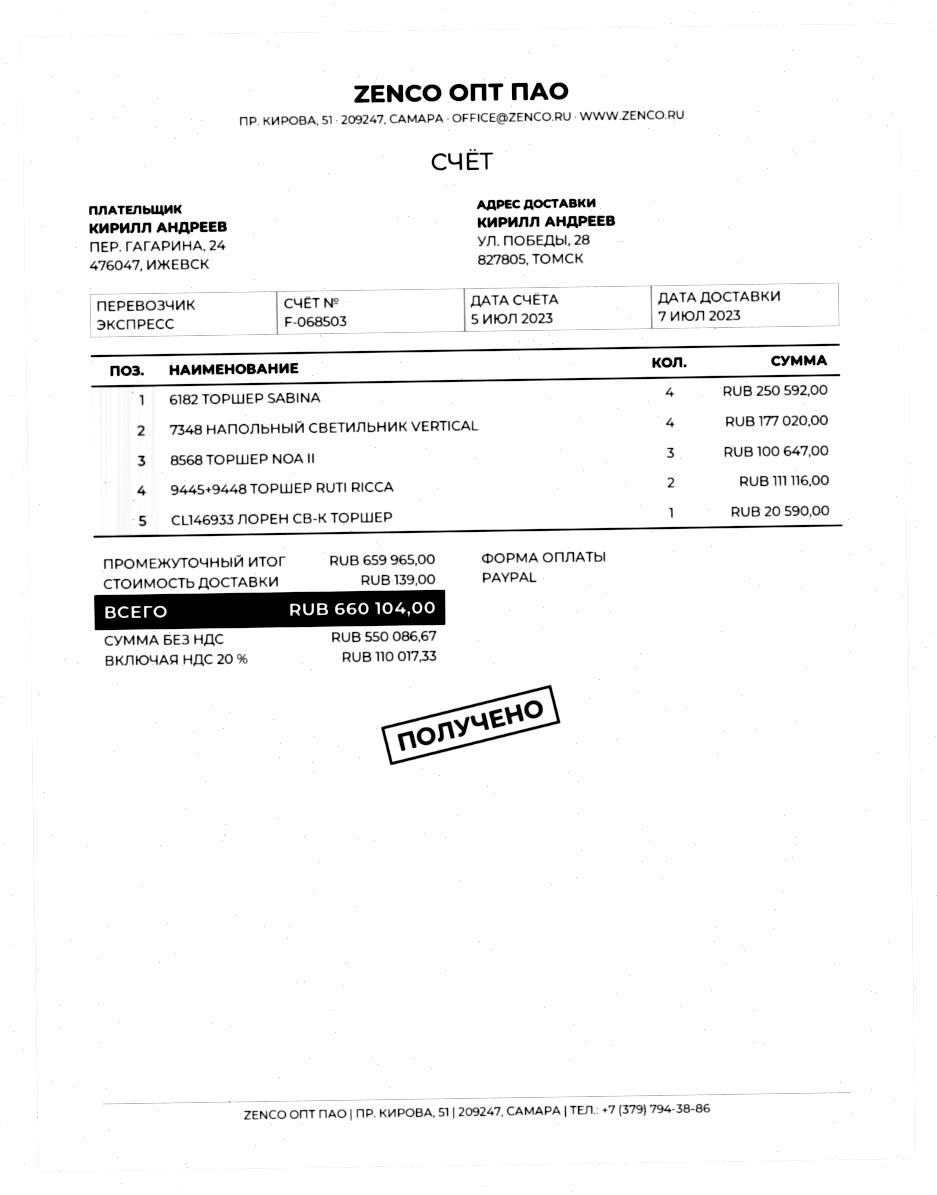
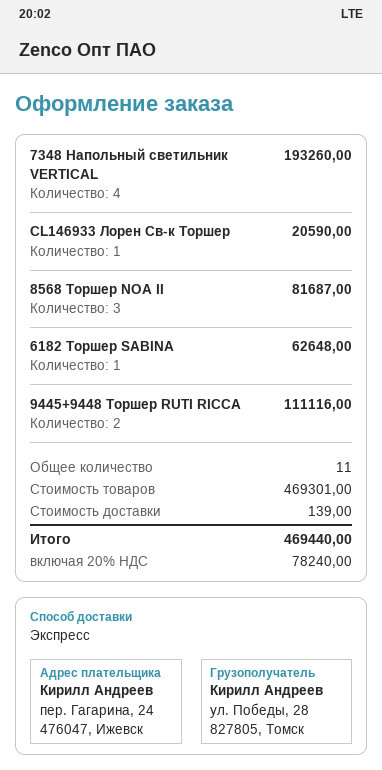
6182 ТОРШЕР SABINA: 4 for 250592.00 -> 1 for 62648.00
7348 НАПОЛЬНЫЙ СВЕТИЛЬНИК VERTICAL: 4 for 177020.00 -> 4 for 193260.00
8568 ТОРШЕР NOA II: 3 for 100647.00 -> 3 for 81687.00
subtotal: 659965.00 -> 469301.00
tax: 20% = 110017.33 -> 20% = 78240.00
total: 660104.00 -> 469440.00

